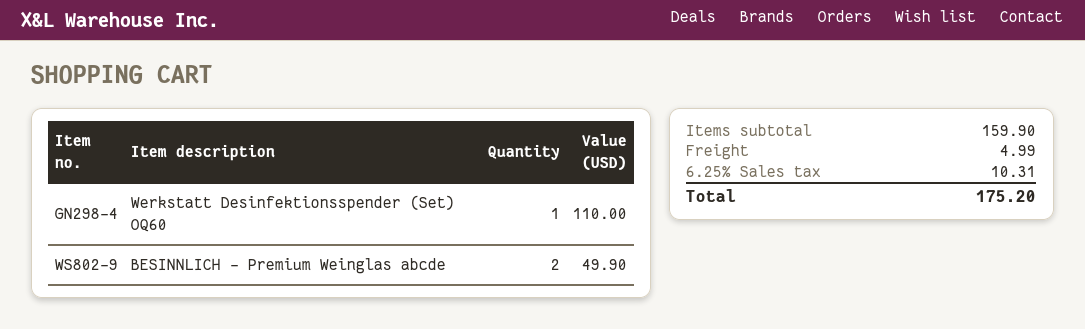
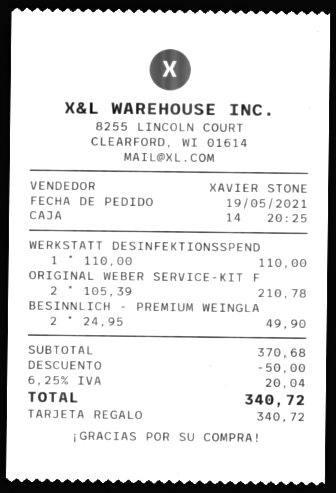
ORIGINAL WEBER SERVICE-KIT F: none -> 2 for 210.78
subtotal: 159.90 -> 370.68
discount: none -> 50.00
shipping: 4.99 -> none
tax: 6.25% = 10.31 -> 6.25% = 20.04
total: 175.20 -> 340.72

